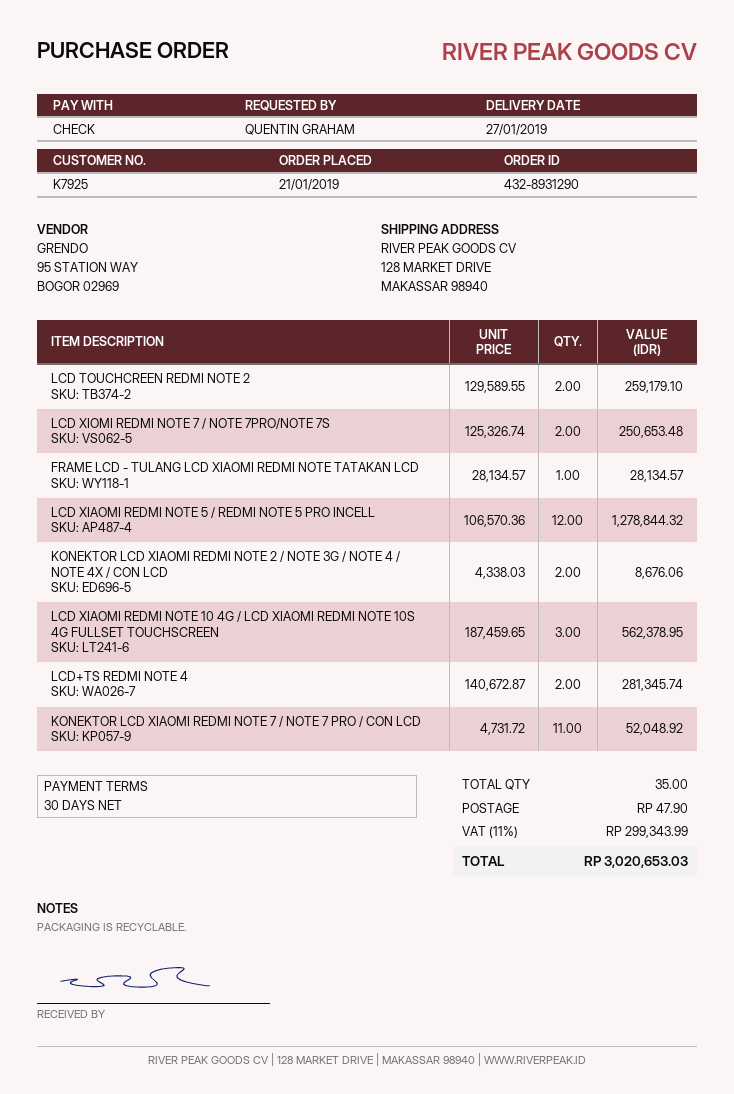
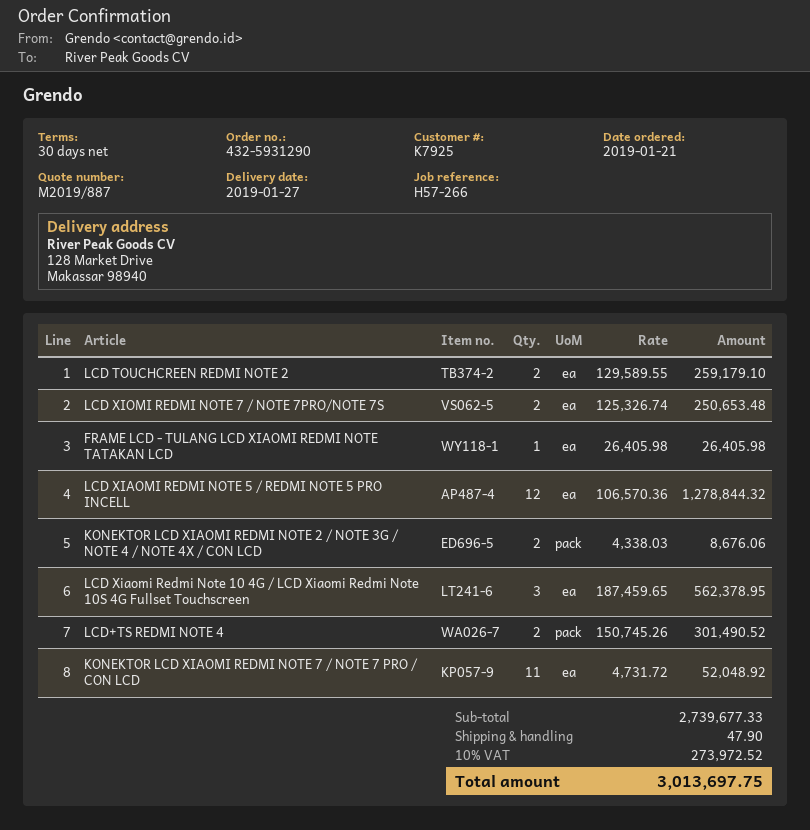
order number: 432-8931290 -> 432-5931290
FRAME LCD - TULANG LCD XIAOMI REDMI NOTE TATAKAN LCD: 1 x 28134.57 = 28134.57 -> 1 x 26405.98 = 26405.98
LCD+TS REDMI NOTE 4: 2 x 140672.87 = 281345.74 -> 2 x 150745.26 = 301490.52
tax: 11% = 299343.99 -> 10% = 273972.52
total: 3020653.03 -> 3013697.75

